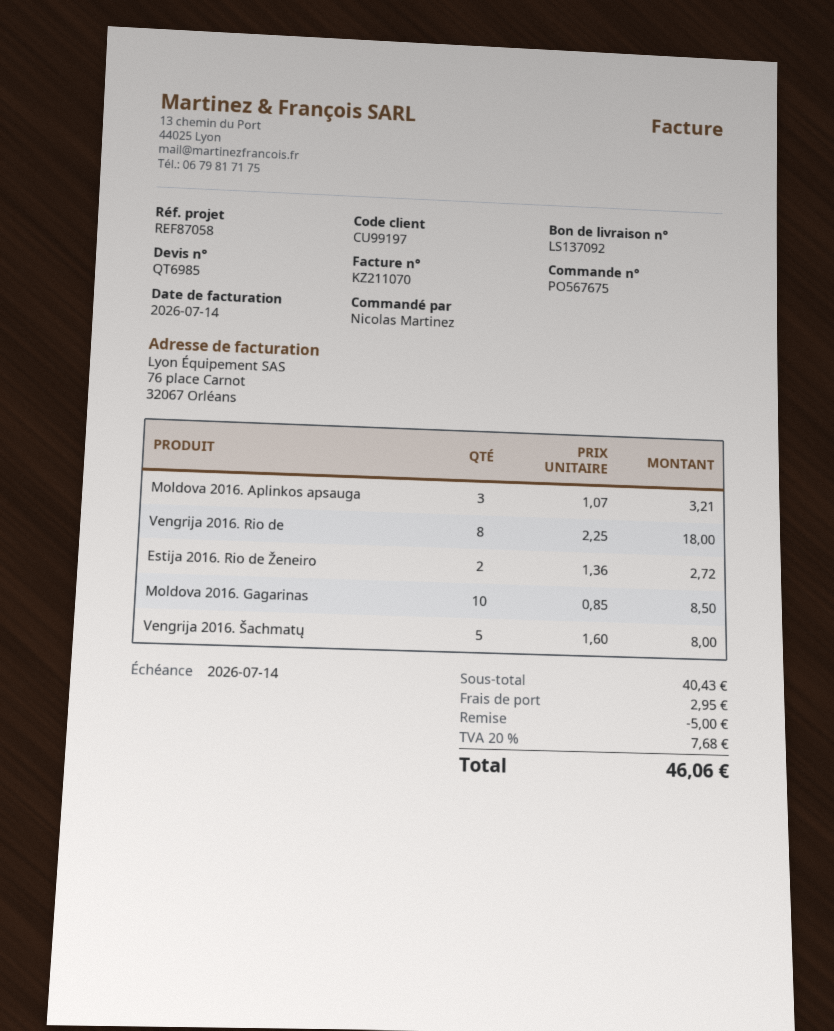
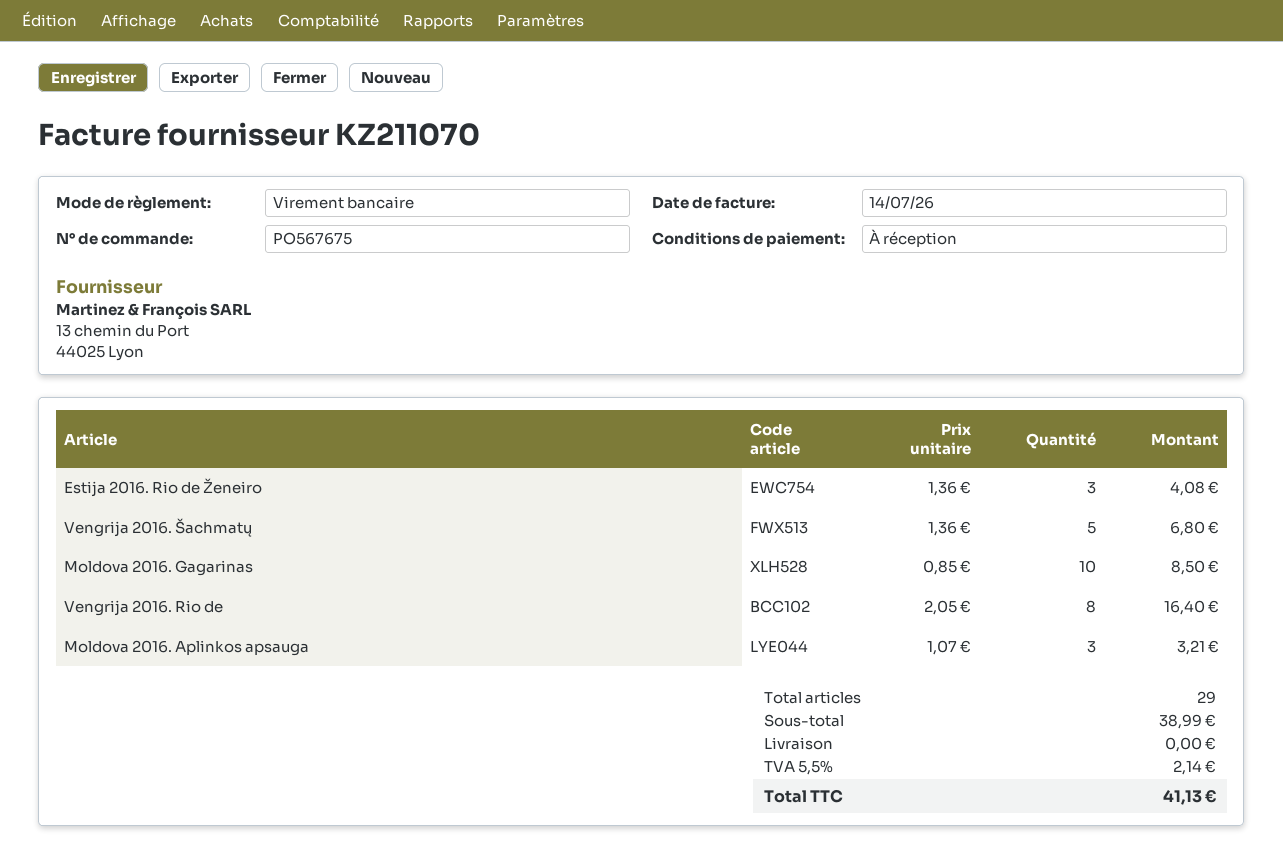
Vengrija 2016. Rio de: 8 x 2.25 = 18.00 -> 8 x 2.05 = 16.40
Estija 2016. Rio de Ženeiro: 2 x 1.36 = 2.72 -> 3 x 1.36 = 4.08
Vengrija 2016. Šachmatų: 5 x 1.60 = 8.00 -> 5 x 1.36 = 6.80
subtotal: 40.43 -> 38.99
discount: 5.00 -> none
shipping: 2.95 -> 0.00
tax: 20% = 7.68 -> 5.5% = 2.14
total: 46.06 -> 41.13

